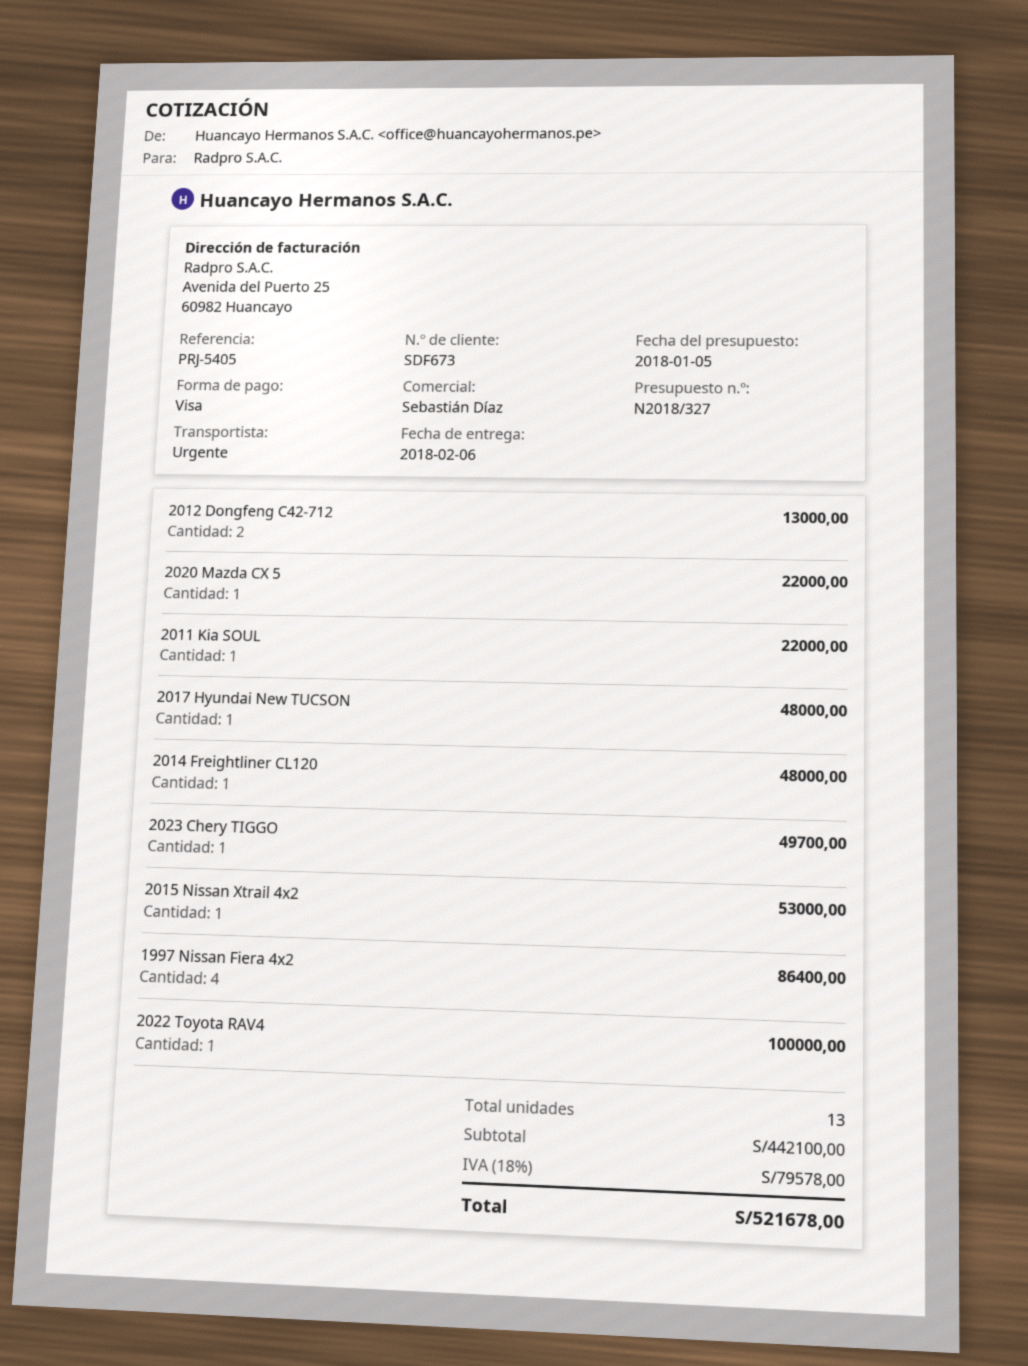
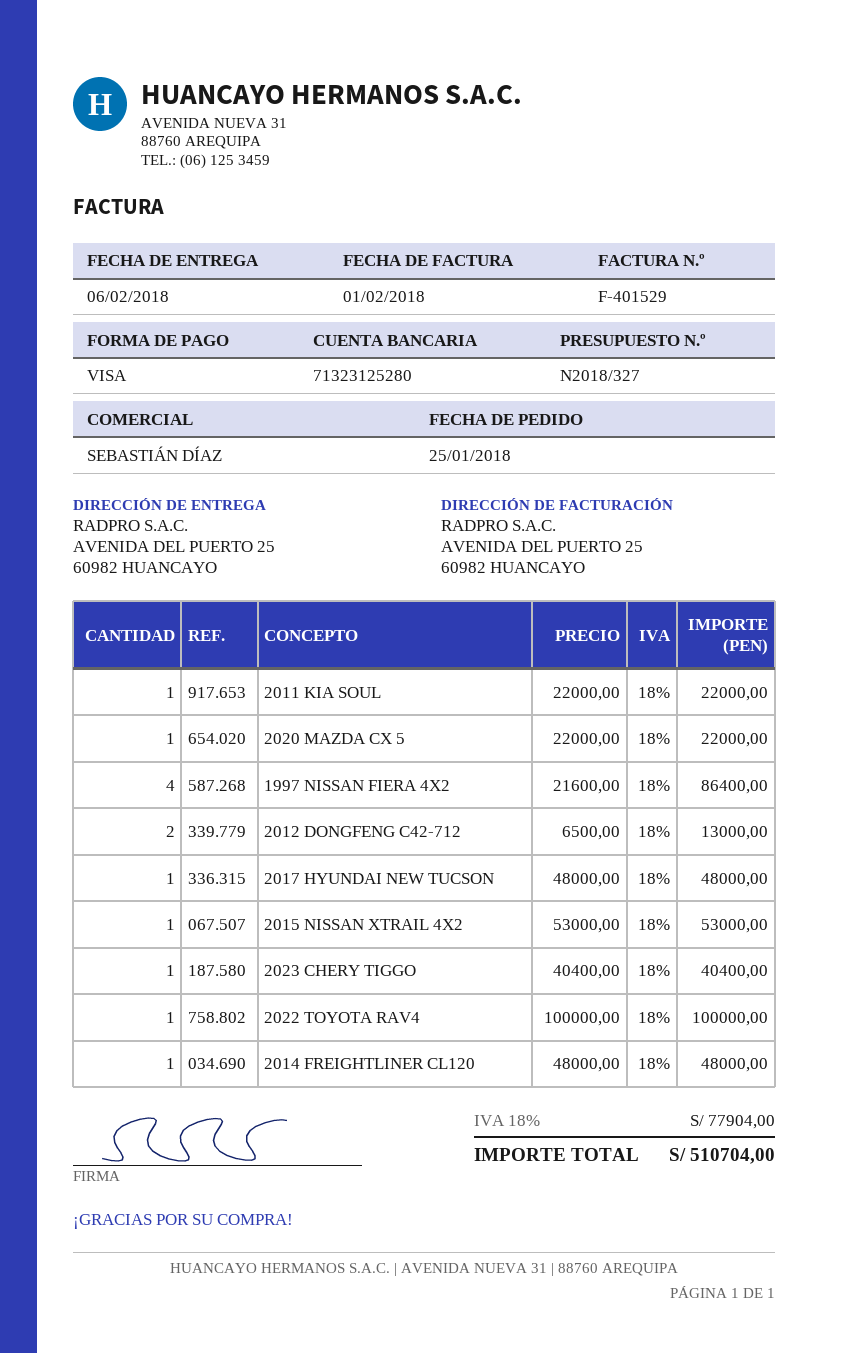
2023 Chery TIGGO: 1 for 49700.00 -> 1 for 40400.00
tax: 18% = 79578.00 -> 18% = 77904.00
total: 521678.00 -> 510704.00

